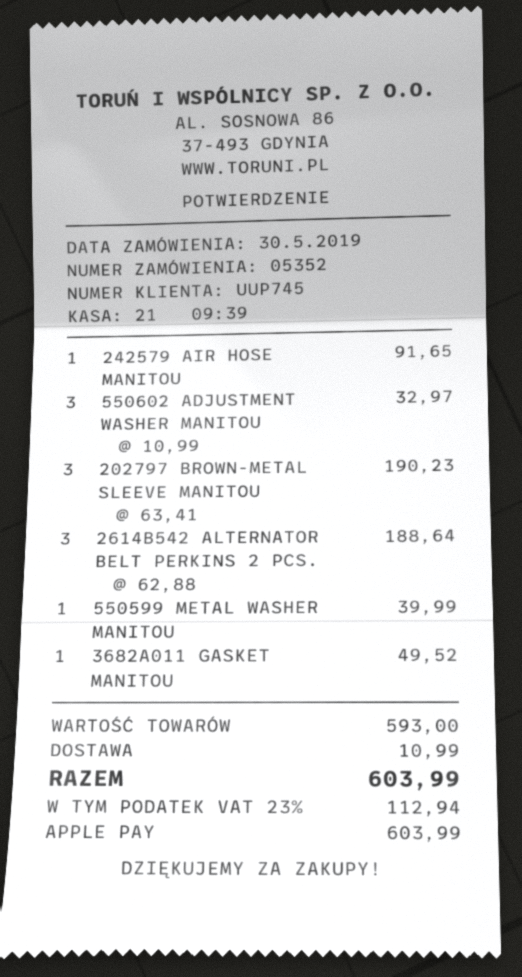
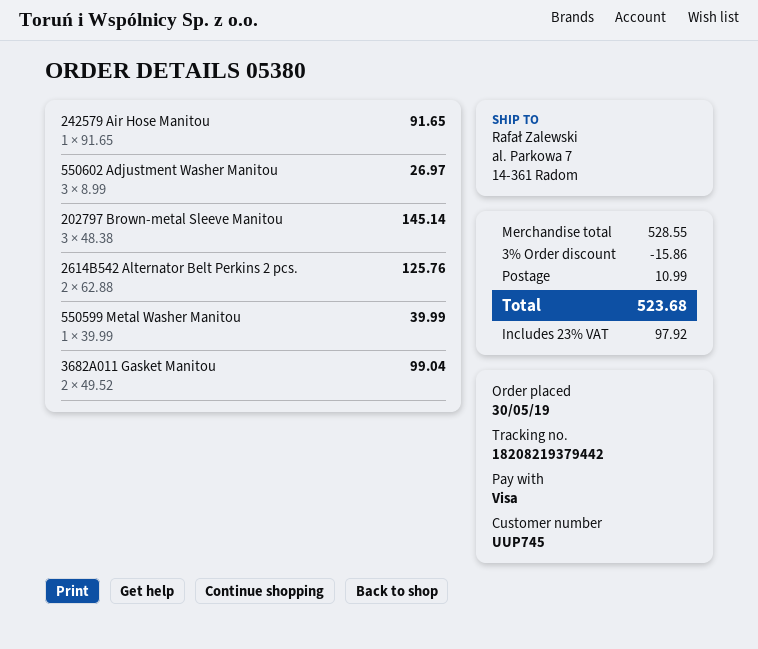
order number: 05352 -> 05380
payment method: Apple Pay -> Visa
550602 ADJUSTMENT WASHER MANITOU: 3 x 10.99 = 32.97 -> 3 x 8.99 = 26.97
202797 BROWN-METAL SLEEVE MANITOU: 3 x 63.41 = 190.23 -> 3 x 48.38 = 145.14
2614B542 ALTERNATOR BELT PERKINS 2 PCS.: 3 x 62.88 = 188.64 -> 2 x 62.88 = 125.76
3682A011 GASKET MANITOU: 1 x 49.52 = 49.52 -> 2 x 49.52 = 99.04
subtotal: 593.00 -> 528.55
discount: none -> 3% = 15.86
tax: 23% = 112.94 -> 23% = 97.92
total: 603.99 -> 523.68

